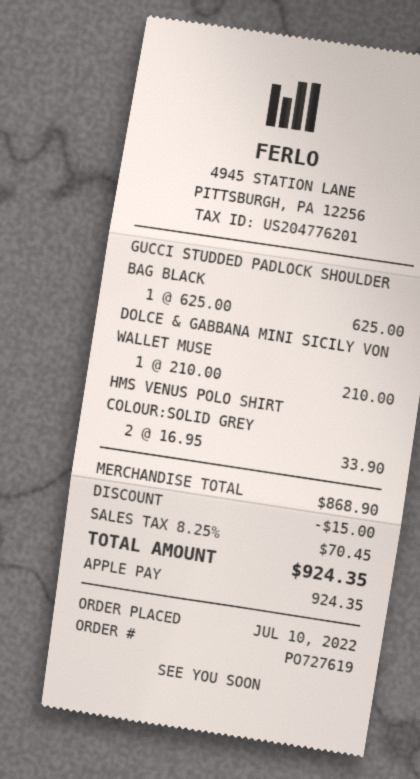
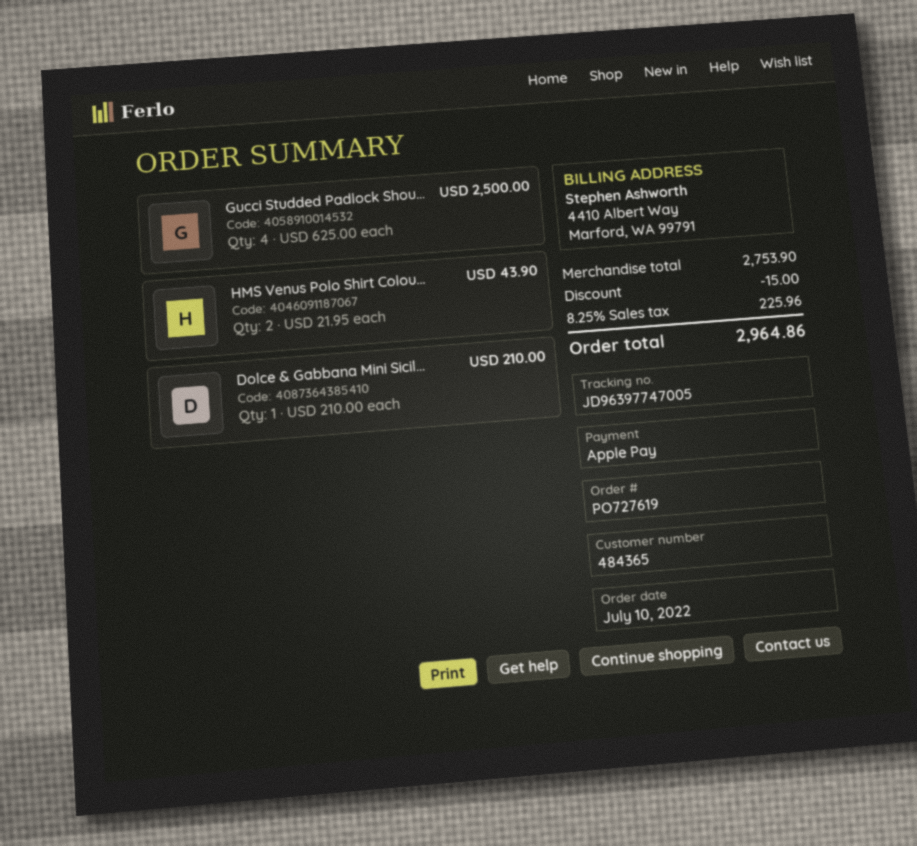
GUCCI STUDDED PADLOCK SHOULDER BAG BLACK: 1 x 625.00 = 625.00 -> 4 x 625.00 = 2500.00
HMS VENUS POLO SHIRT COLOUR:SOLID GREY: 2 x 16.95 = 33.90 -> 2 x 21.95 = 43.90
subtotal: 868.90 -> 2753.90
tax: 8.25% = 70.45 -> 8.25% = 225.96
total: 924.35 -> 2964.86

